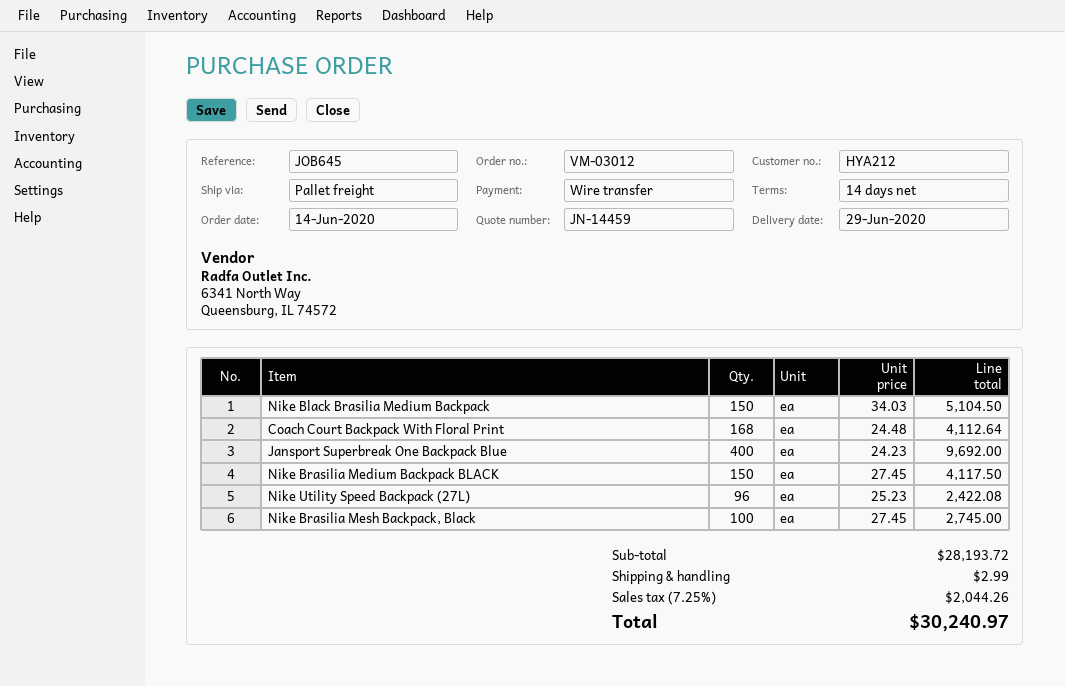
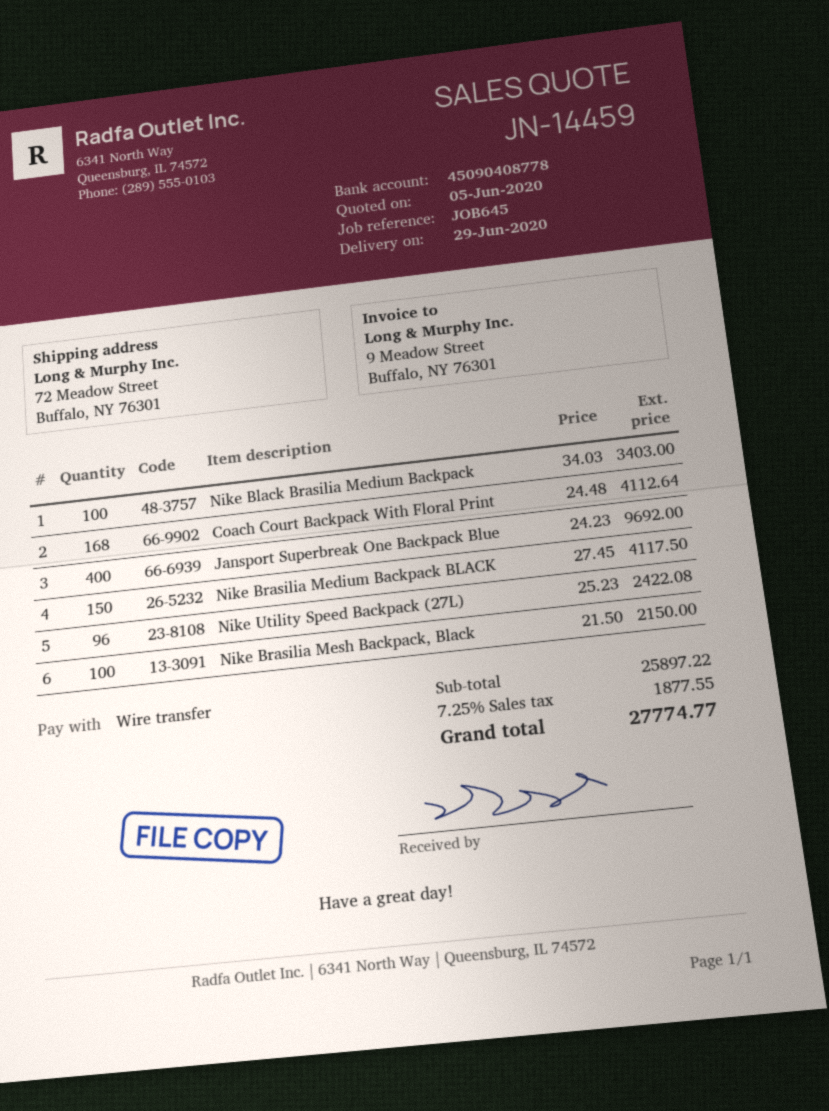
Nike Black Brasilia Medium Backpack: 150 x 34.03 = 5104.50 -> 100 x 34.03 = 3403.00
Nike Brasilia Mesh Backpack, Black: 100 x 27.45 = 2745.00 -> 100 x 21.50 = 2150.00
subtotal: 28193.72 -> 25897.22
shipping: 2.99 -> none
tax: 7.25% = 2044.26 -> 7.25% = 1877.55
total: 30240.97 -> 27774.77

